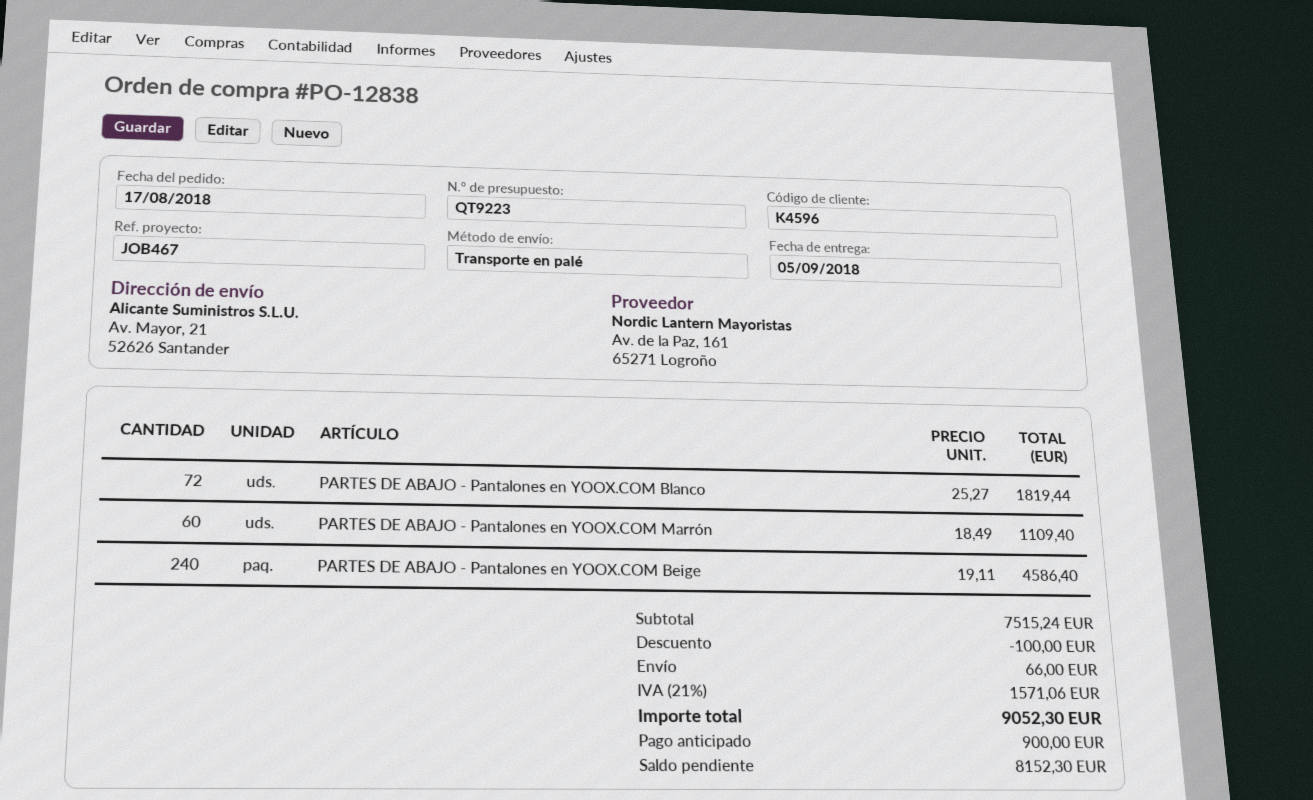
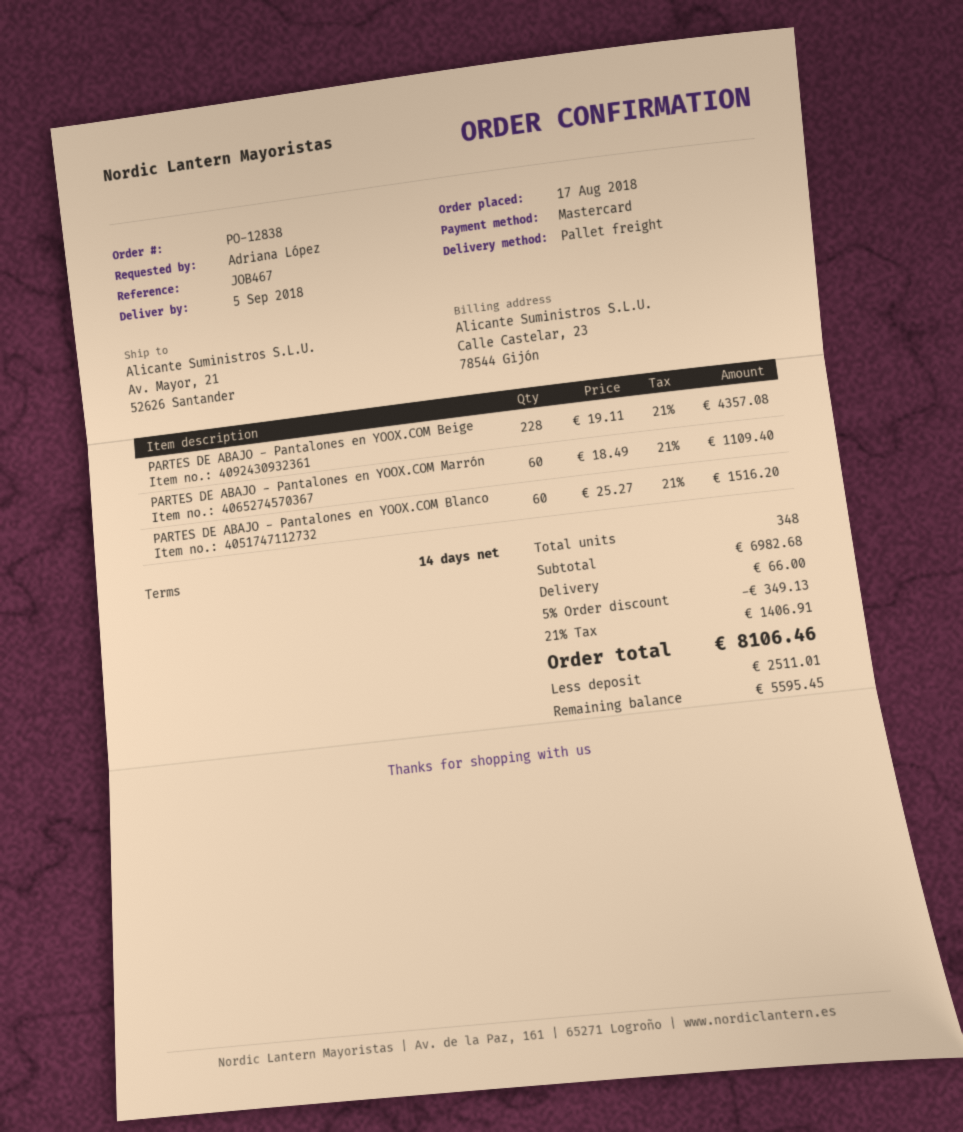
PARTES DE ABAJO - Pantalones en YOOX.COM Blanco: 72 x 25.27 = 1819.44 -> 60 x 25.27 = 1516.20
PARTES DE ABAJO - Pantalones en YOOX.COM Beige: 240 x 19.11 = 4586.40 -> 228 x 19.11 = 4357.08
subtotal: 7515.24 -> 6982.68
discount: 100.00 -> 349.13
tax: 21% = 1571.06 -> 21% = 1406.91
total: 9052.30 -> 8106.46
deposit: 900.00 -> 2511.01
balance: 8152.30 -> 5595.45

